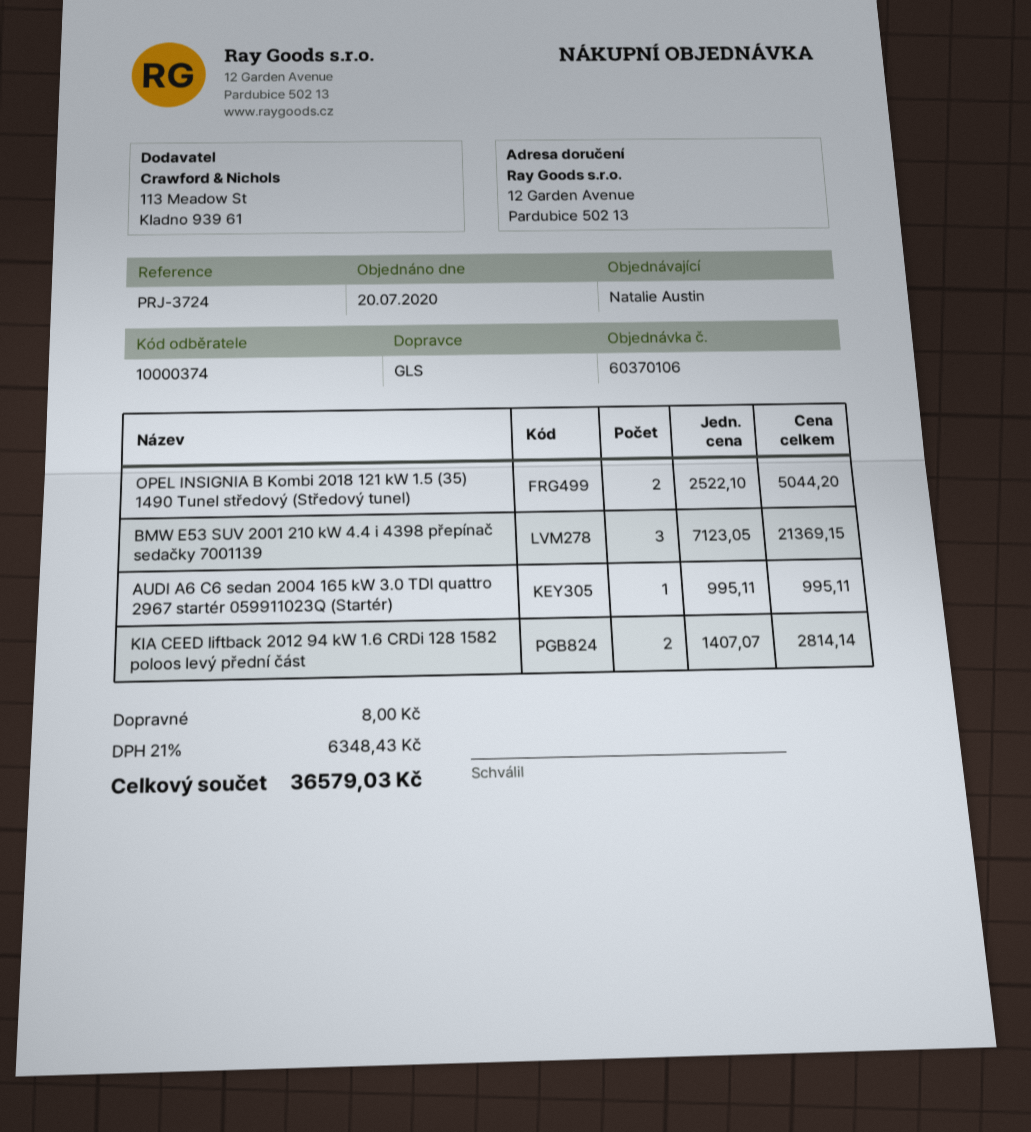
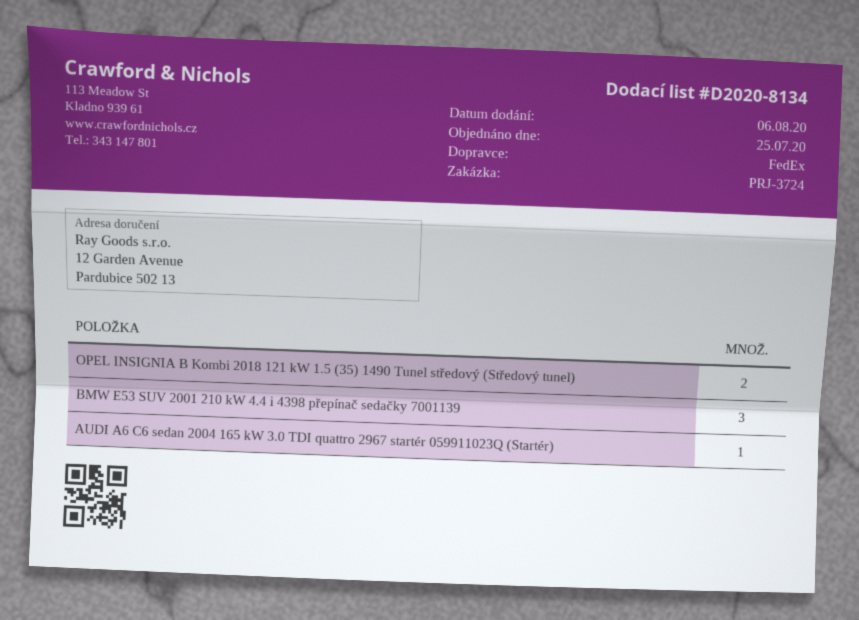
order date: 2020-07-20 -> 2020-07-25
shipping method: GLS -> FedEx
KIA CEED liftback 2012 94 kW 1.6 CRDi 128 1582 poloos levý přední část: 2 -> none

